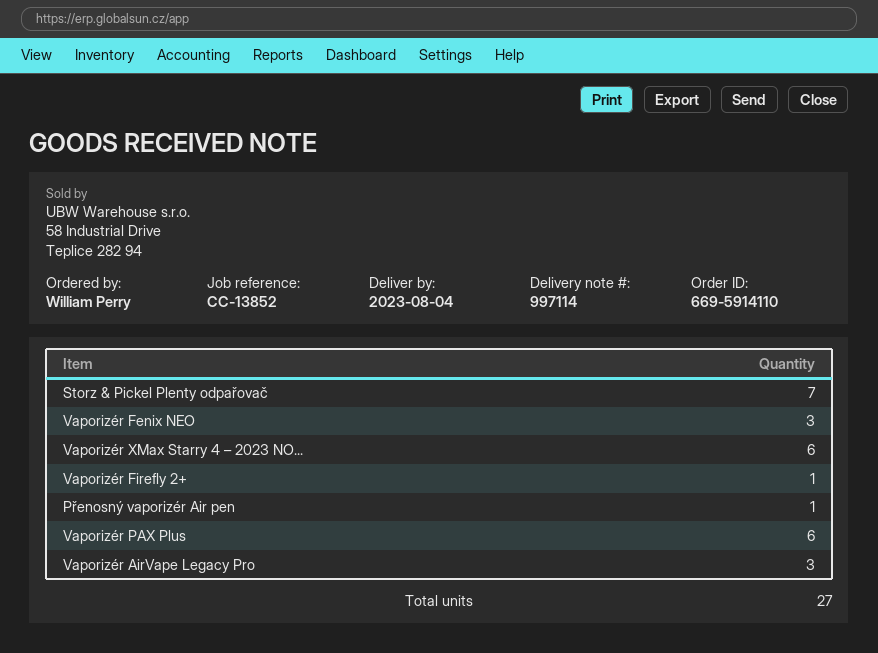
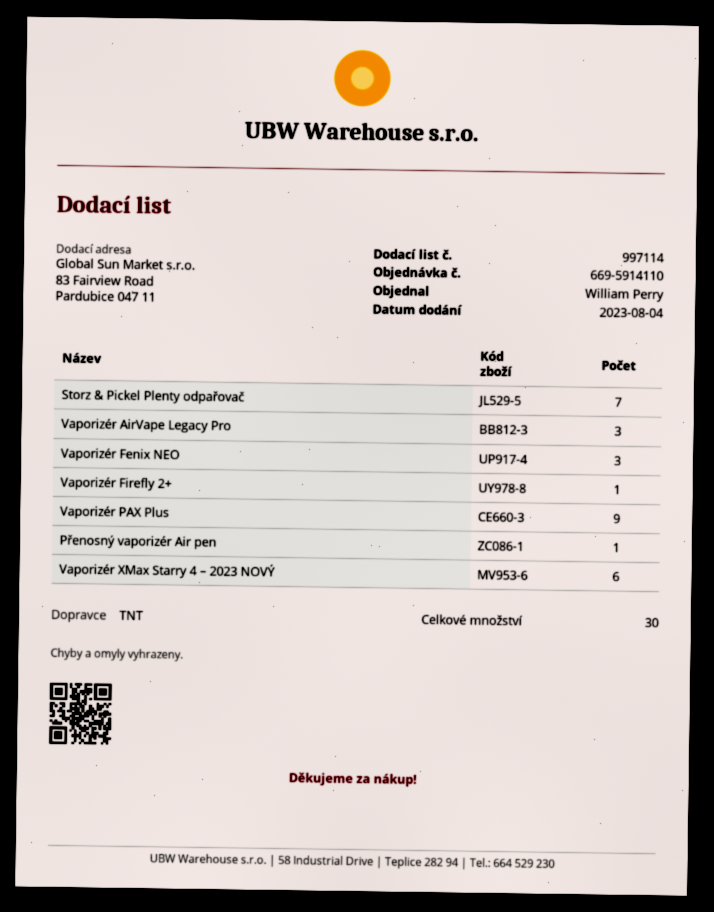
Vaporizér PAX Plus: 6 -> 9
total quantity: 27 -> 30

